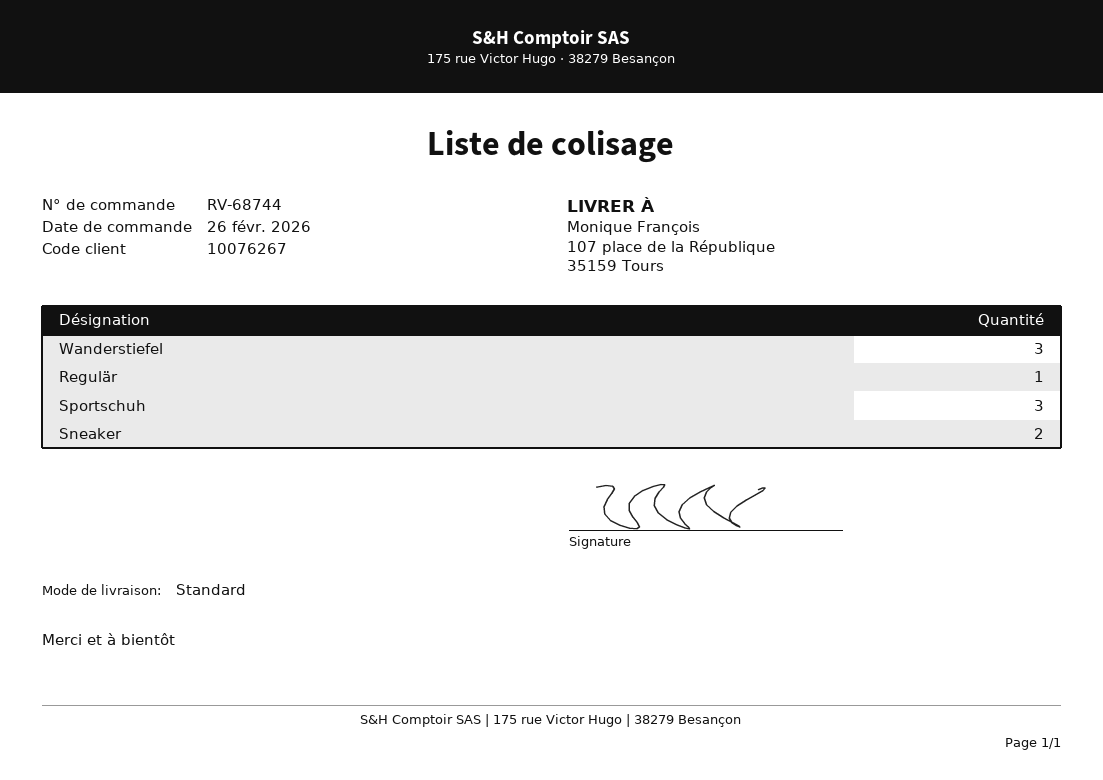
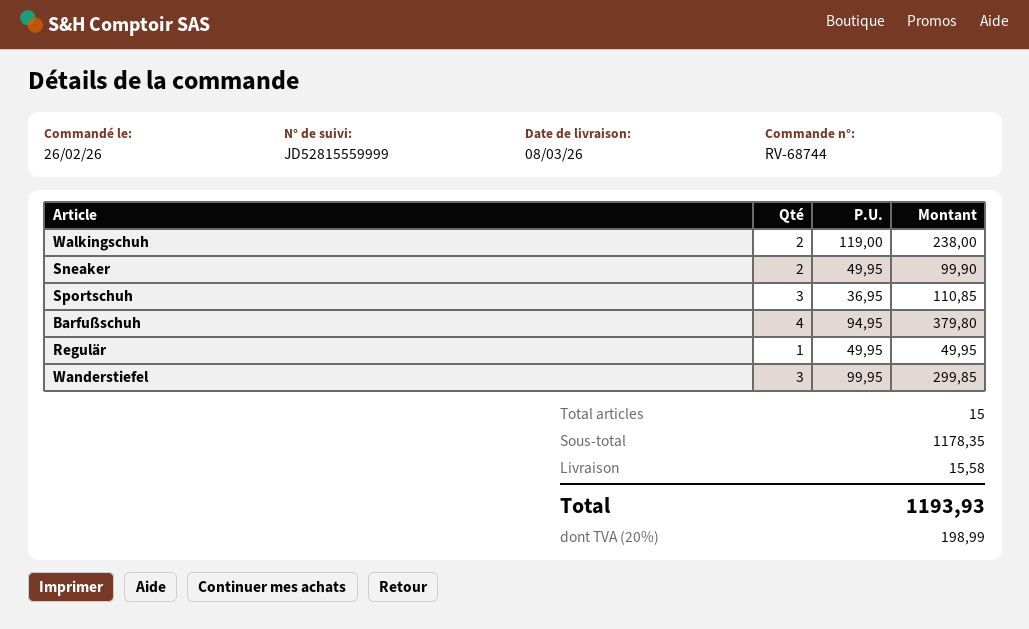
Walkingschuh: none -> 2
Barfußschuh: none -> 4

